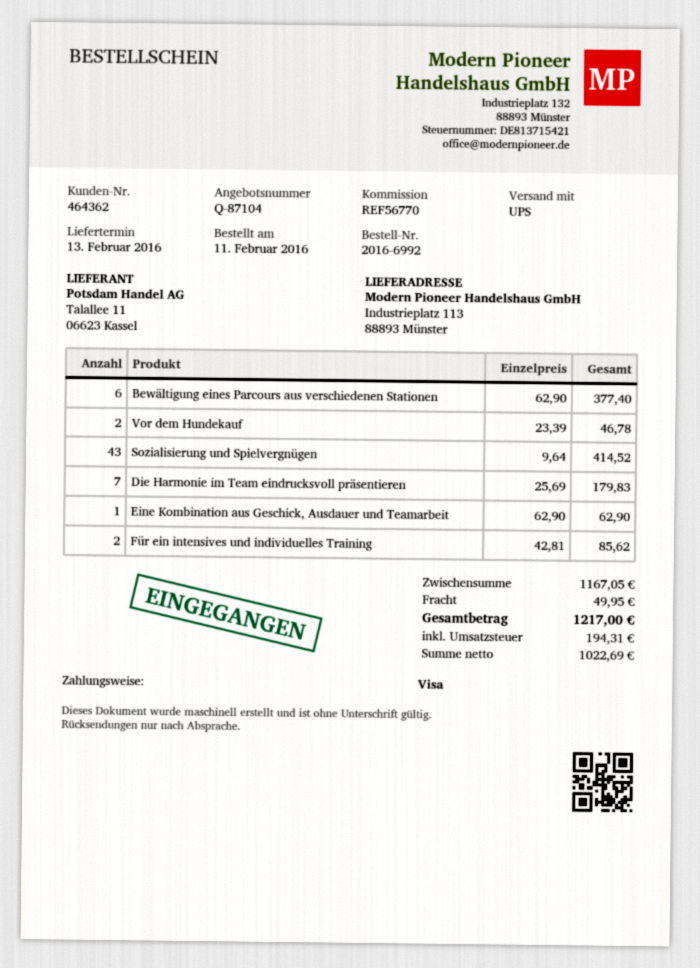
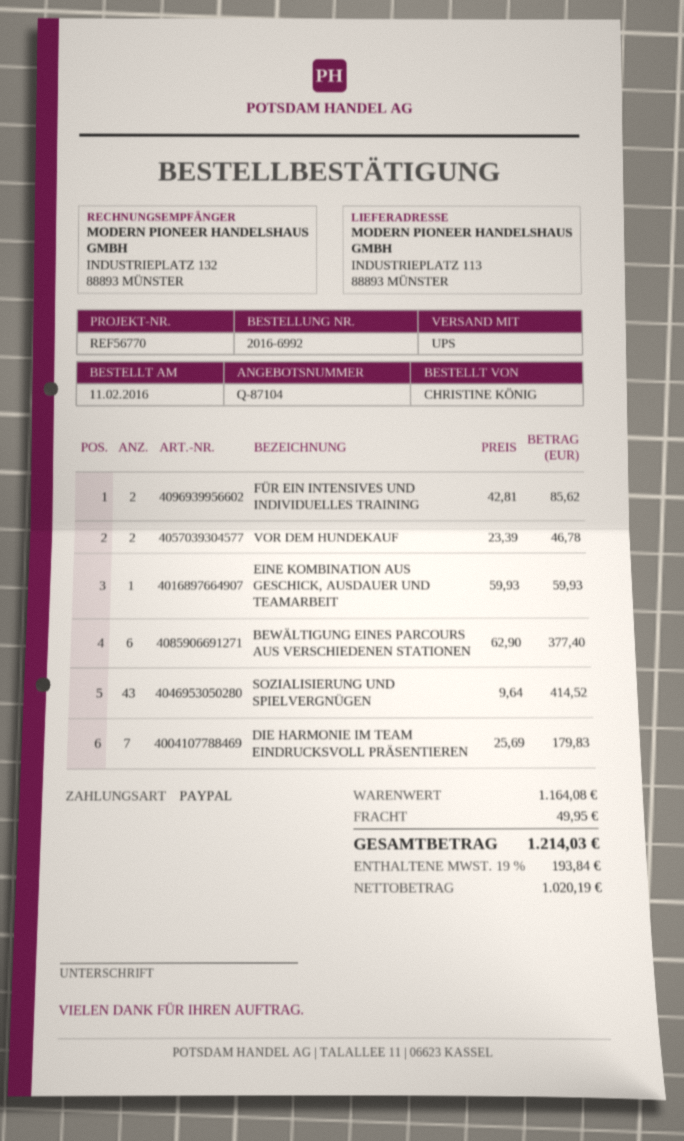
payment method: Visa -> PayPal
Eine Kombination aus Geschick, Ausdauer und Teamarbeit: 1 x 62.90 = 62.90 -> 1 x 59.93 = 59.93
subtotal: 1167.05 -> 1164.08
net: 1022.69 -> 1020.19
tax: 194.31 -> 193.84
total: 1217.00 -> 1214.03

